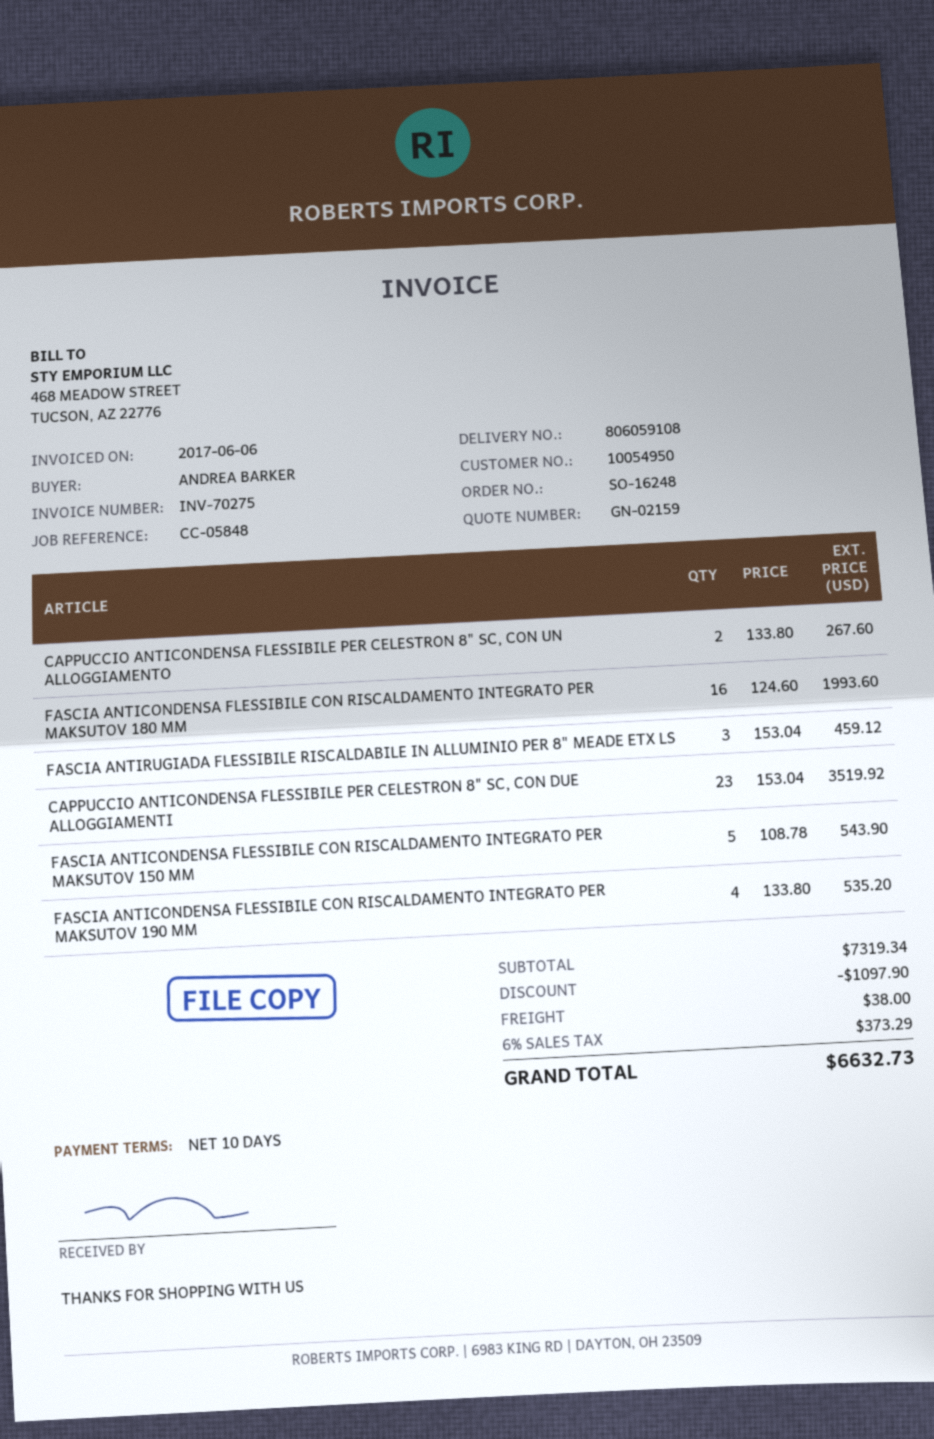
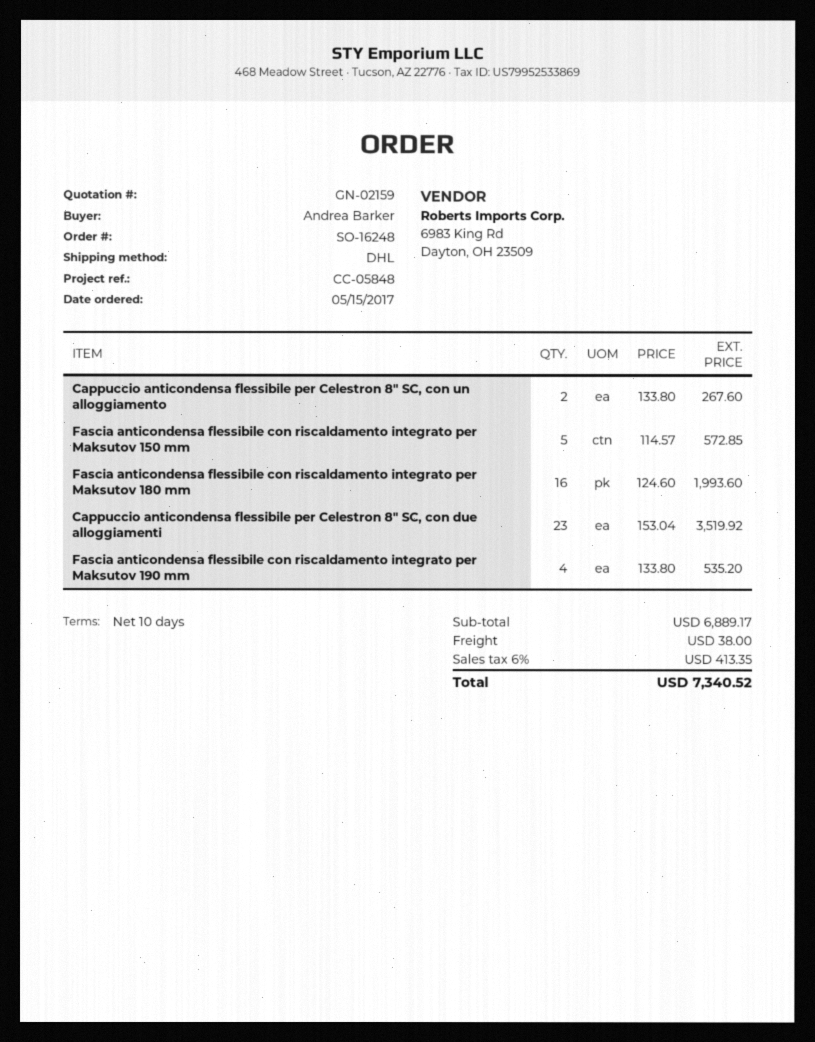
FASCIA ANTIRUGIADA FLESSIBILE RISCALDABILE IN ALLUMINIO PER 8" MEADE ETX LS: 3 x 153.04 = 459.12 -> none
FASCIA ANTICONDENSA FLESSIBILE CON RISCALDAMENTO INTEGRATO PER MAKSUTOV 150 MM: 5 x 108.78 = 543.90 -> 5 x 114.57 = 572.85
subtotal: 7319.34 -> 6889.17
discount: 1097.90 -> none
tax: 6% = 373.29 -> 6% = 413.35
total: 6632.73 -> 7340.52

